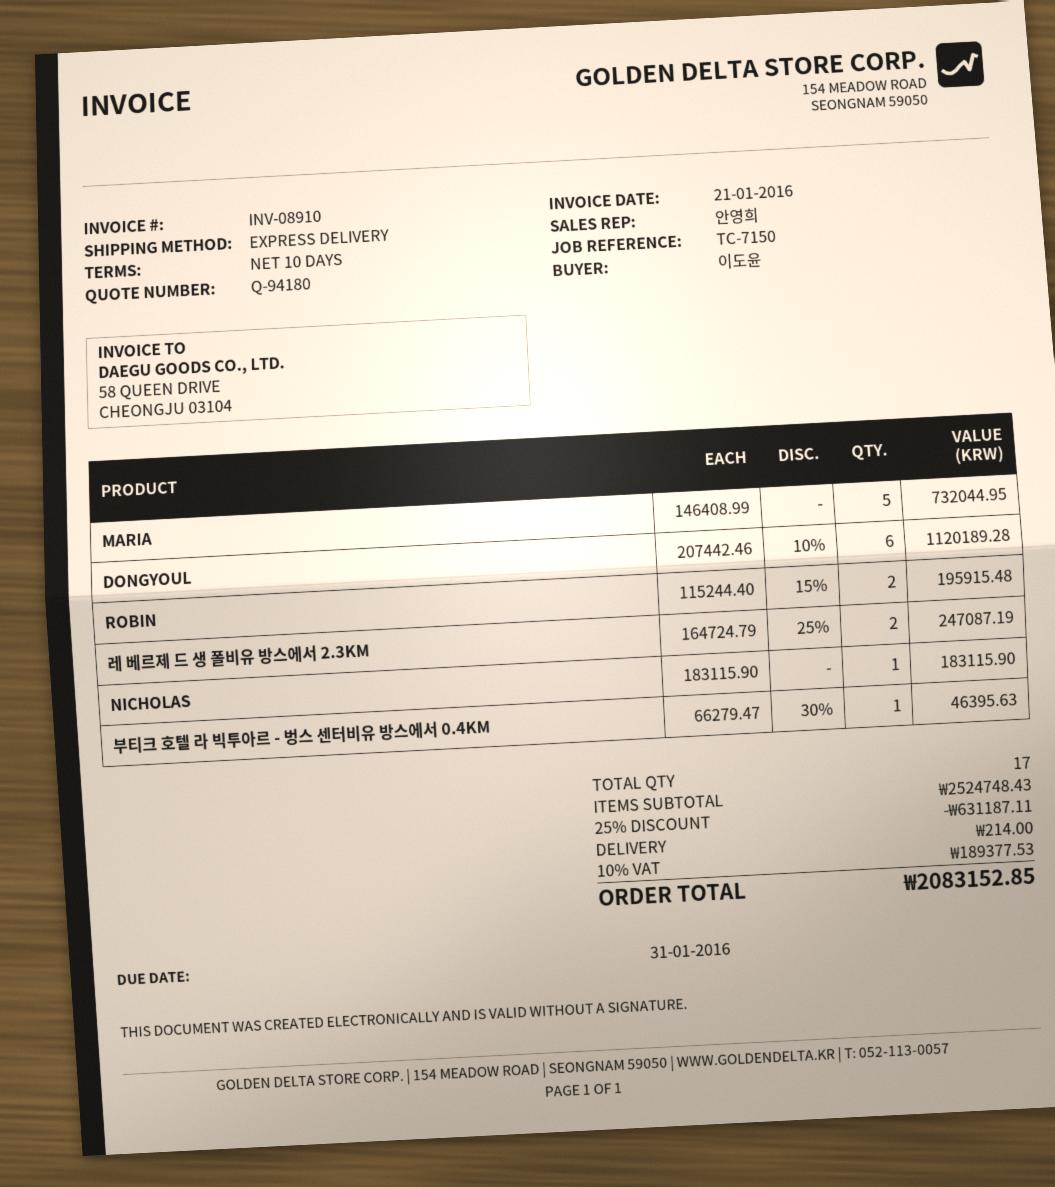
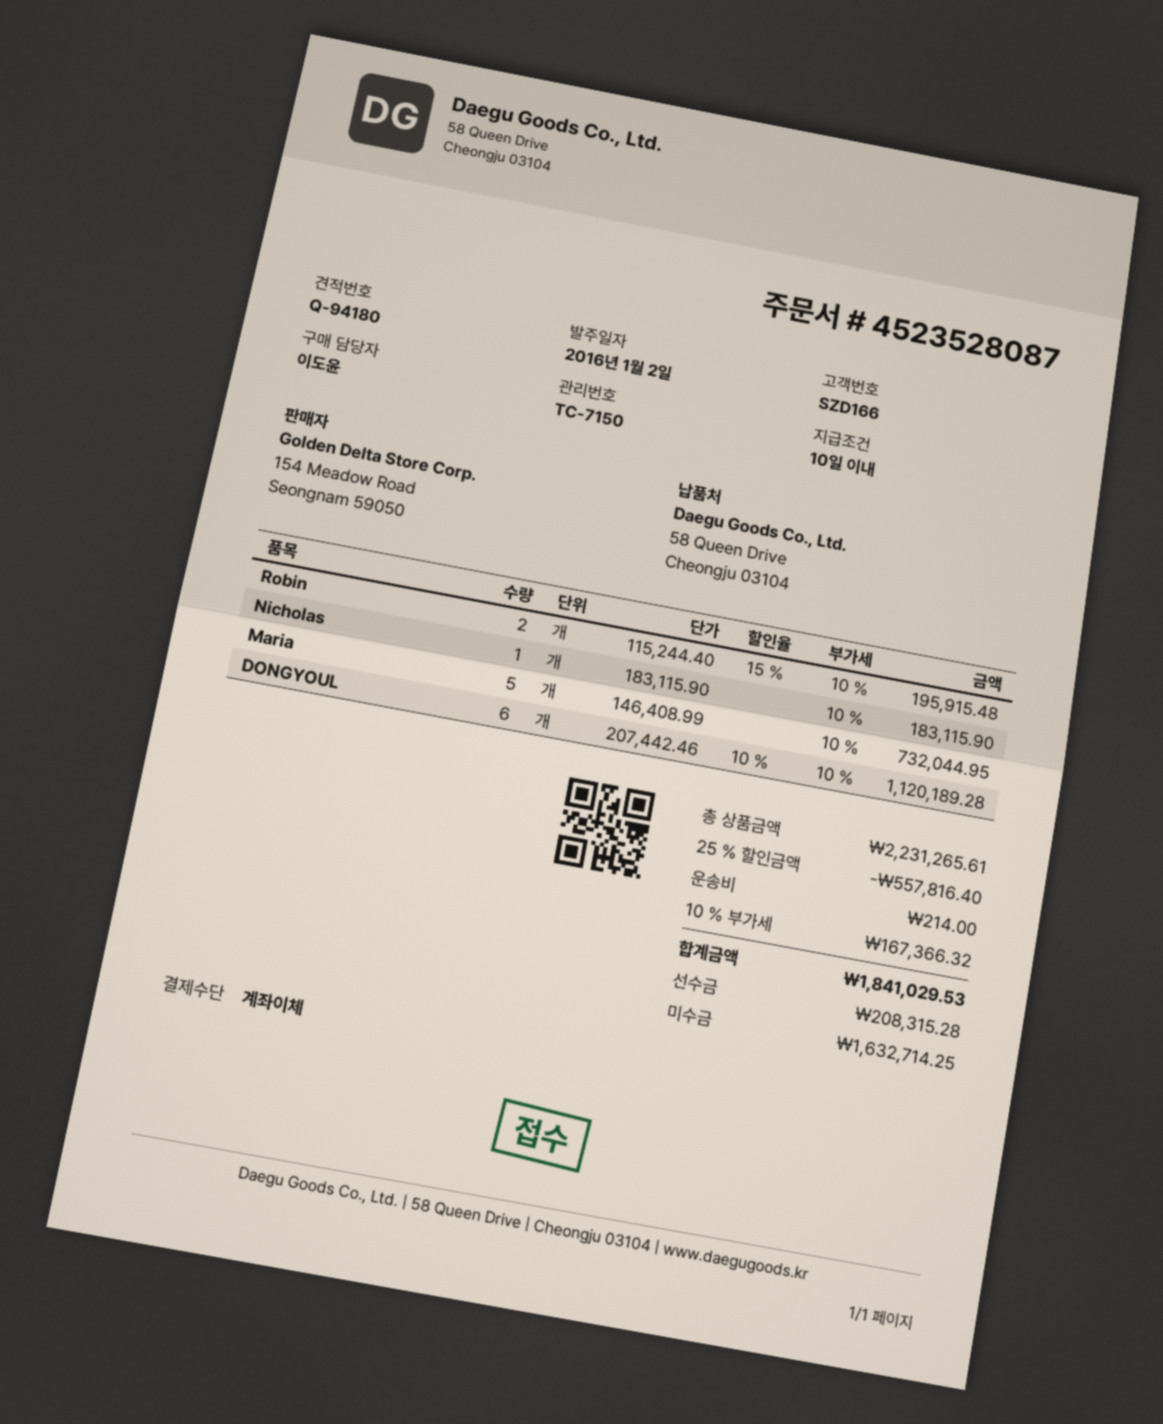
레 베르제 드 생 폴비유 방스에서 2.3KM: 2 x 164724.79 - 25% = 247087.19 -> none
부티크 호텔 라 빅투아르 - 벙스 센터비유 방스에서 0.4KM: 1 x 66279.47 - 30% = 46395.63 -> none
subtotal: 2524748.43 -> 2231265.61
discount: 25% = 631187.11 -> 25% = 557816.40
tax: 10% = 189377.53 -> 10% = 167366.32
total: 2083152.85 -> 1841029.53

